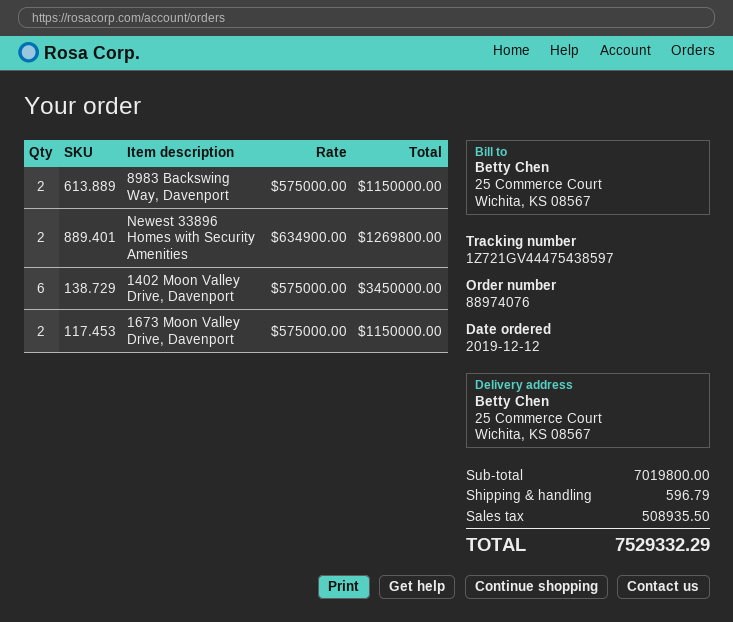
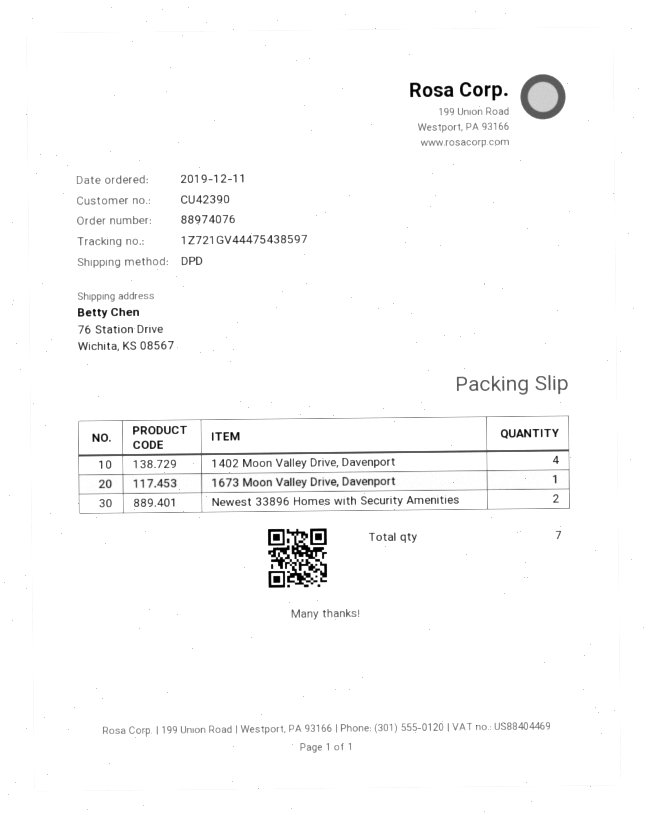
order date: 2019-12-12 -> 2019-12-11
ship to: 25 Commerce Court, Wichita, KS 08567 -> 76 Station Drive, Wichita, KS 08567
8983 Backswing Way, Davenport: 2 -> none
1402 Moon Valley Drive, Davenport: 6 -> 4
1673 Moon Valley Drive, Davenport: 2 -> 1

